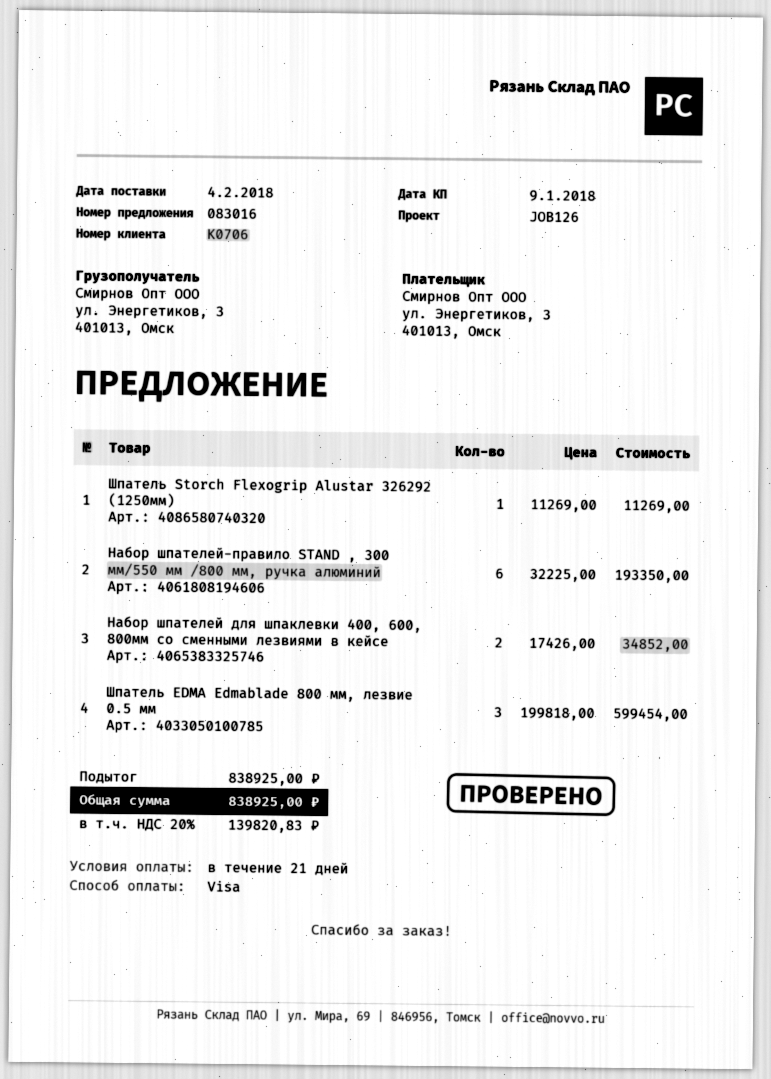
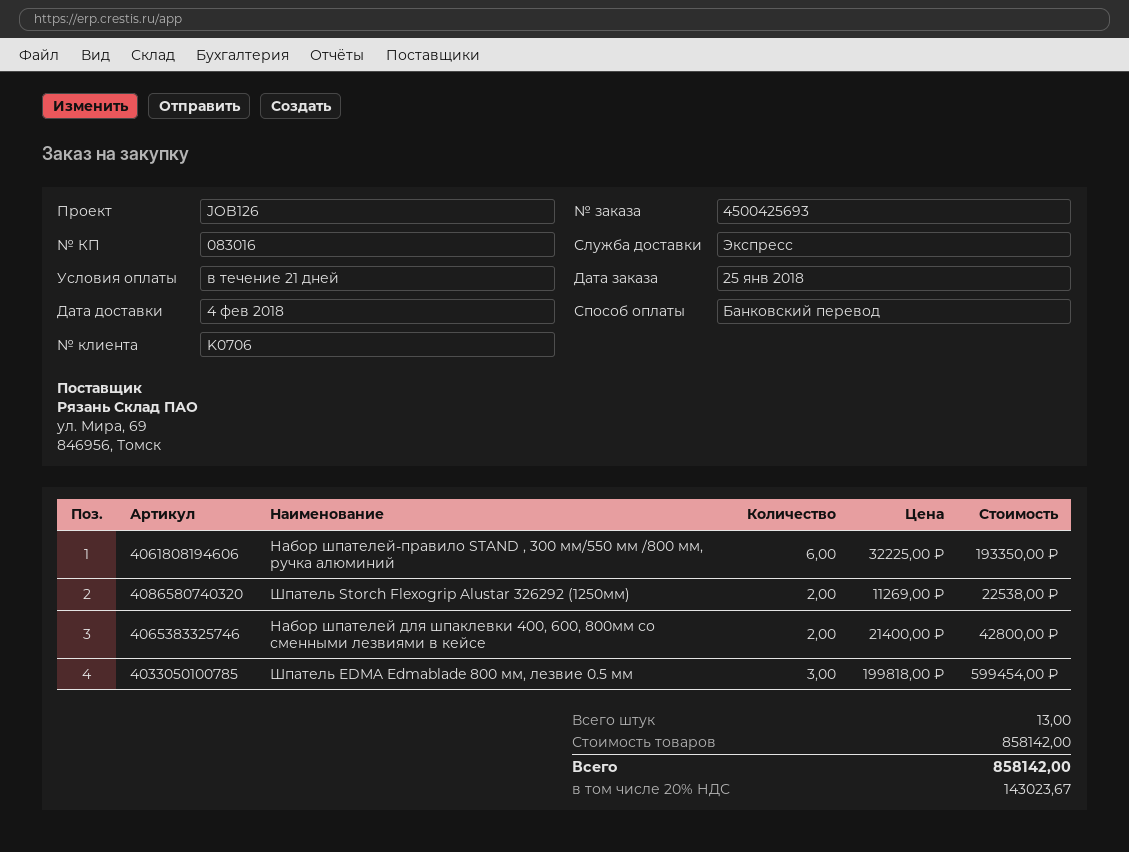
payment method: Visa -> bank transfer
Шпатель Storch Flexogrip Alustar 326292 (1250мм): 1 x 11269.00 = 11269.00 -> 2 x 11269.00 = 22538.00
Набор шпателей для шпаклевки 400, 600, 800мм со сменными лезвиями в кейсе: 2 x 17426.00 = 34852.00 -> 2 x 21400.00 = 42800.00
subtotal: 838925.00 -> 858142.00
tax: 20% = 139820.83 -> 20% = 143023.67
total: 838925.00 -> 858142.00

